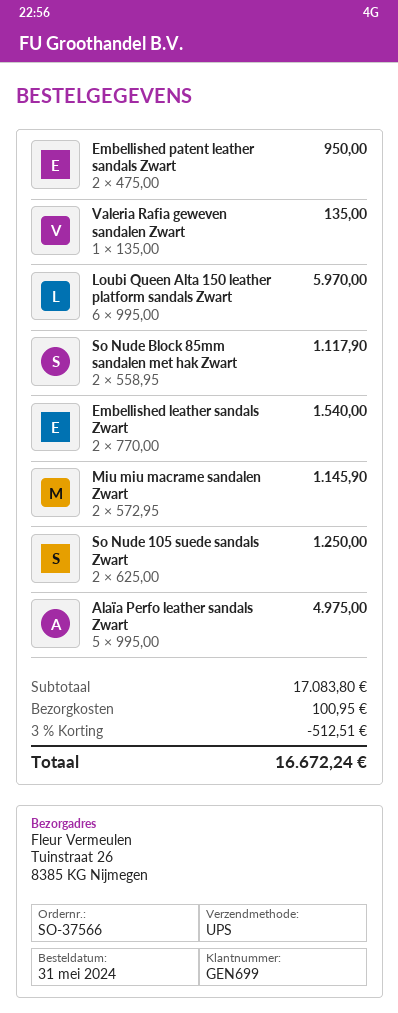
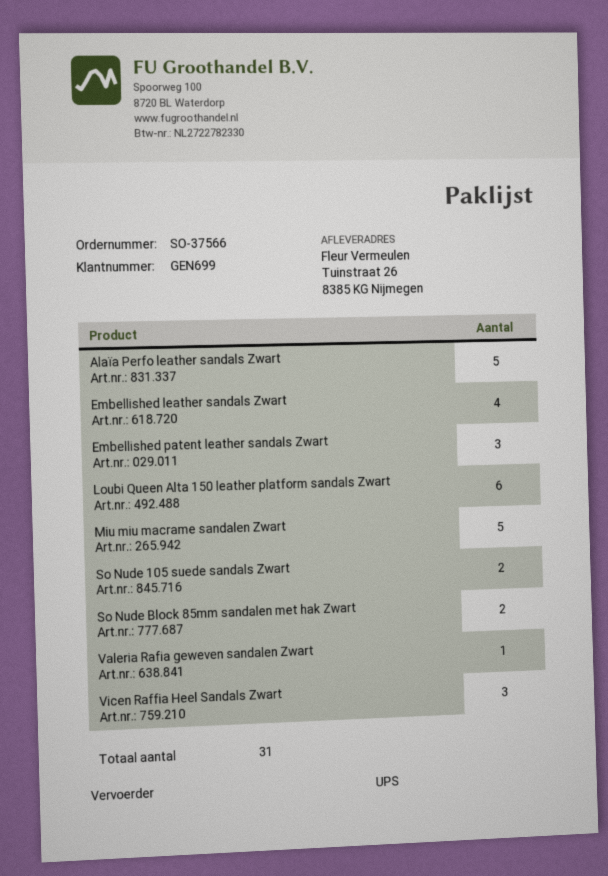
Embellished patent leather sandals Zwart: 2 -> 3
Embellished leather sandals Zwart: 2 -> 4
Miu miu macrame sandalen Zwart: 2 -> 5
Vicen Raffia Heel Sandals Zwart: none -> 3

